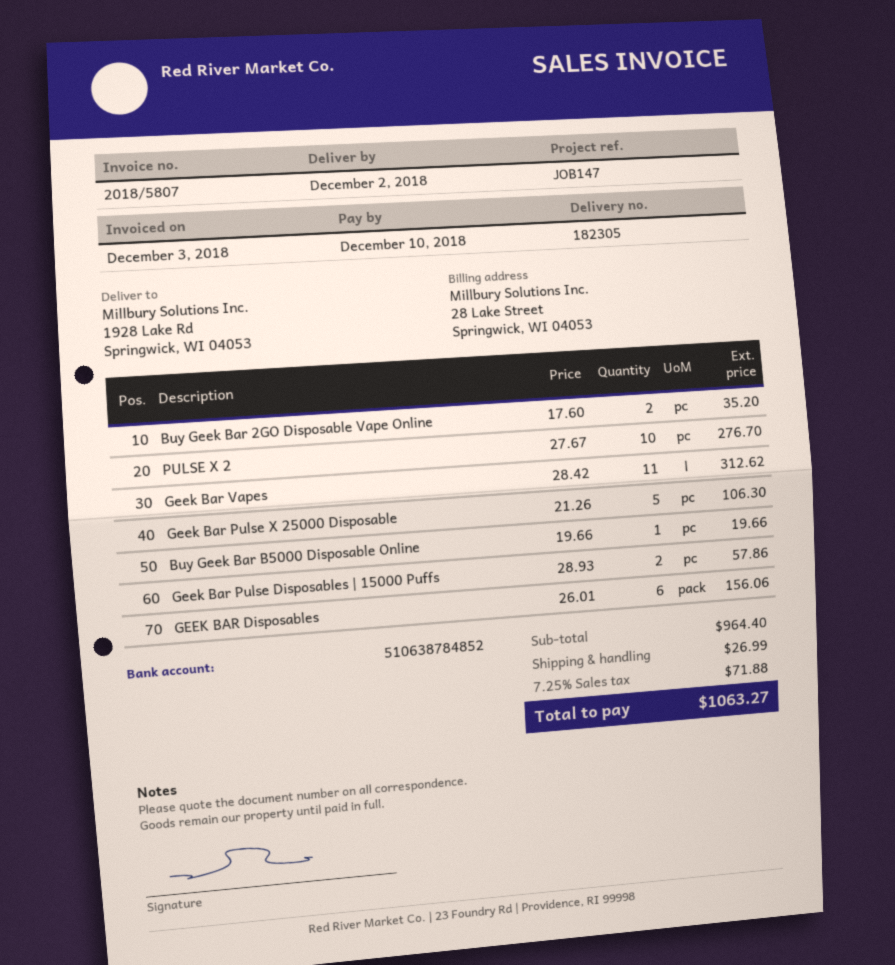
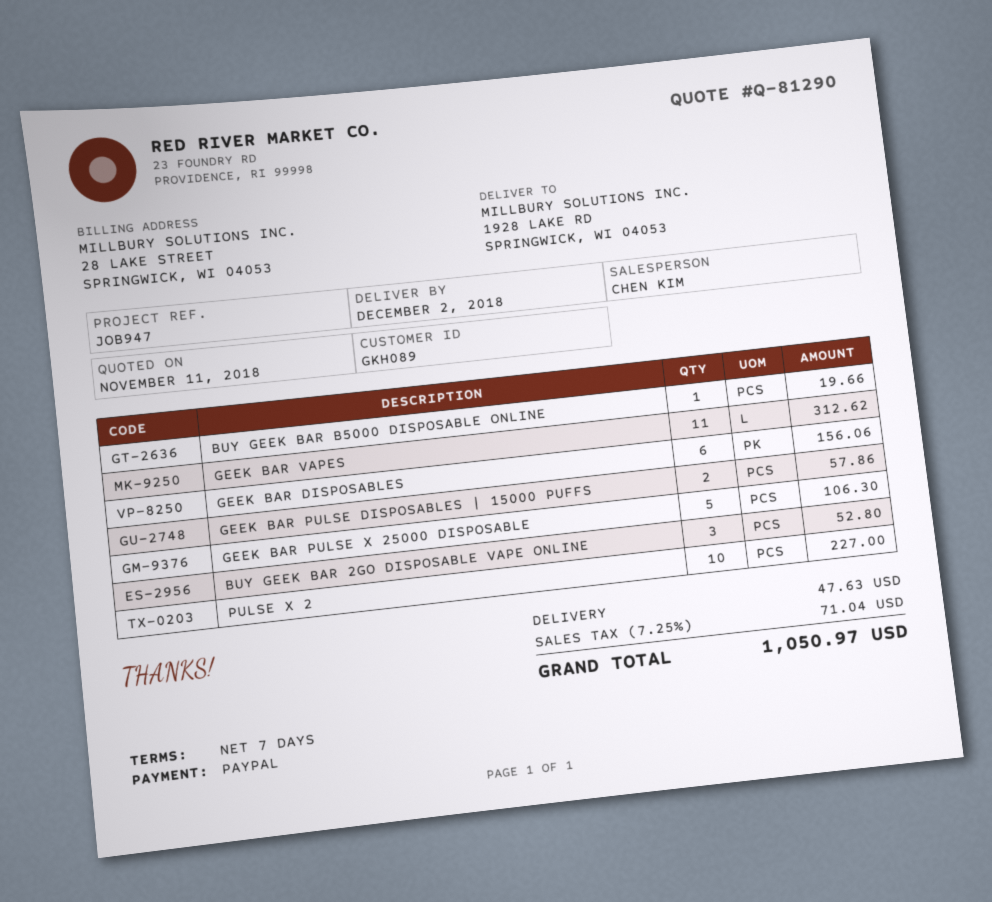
reference: JOB147 -> JOB947
Buy Geek Bar 2GO Disposable Vape Online: 2 for 35.20 -> 3 for 52.80
PULSE X 2: 10 for 276.70 -> 10 for 227.00
shipping: 26.99 -> 47.63
tax: 7.25% = 71.88 -> 7.25% = 71.04
total: 1063.27 -> 1050.97

